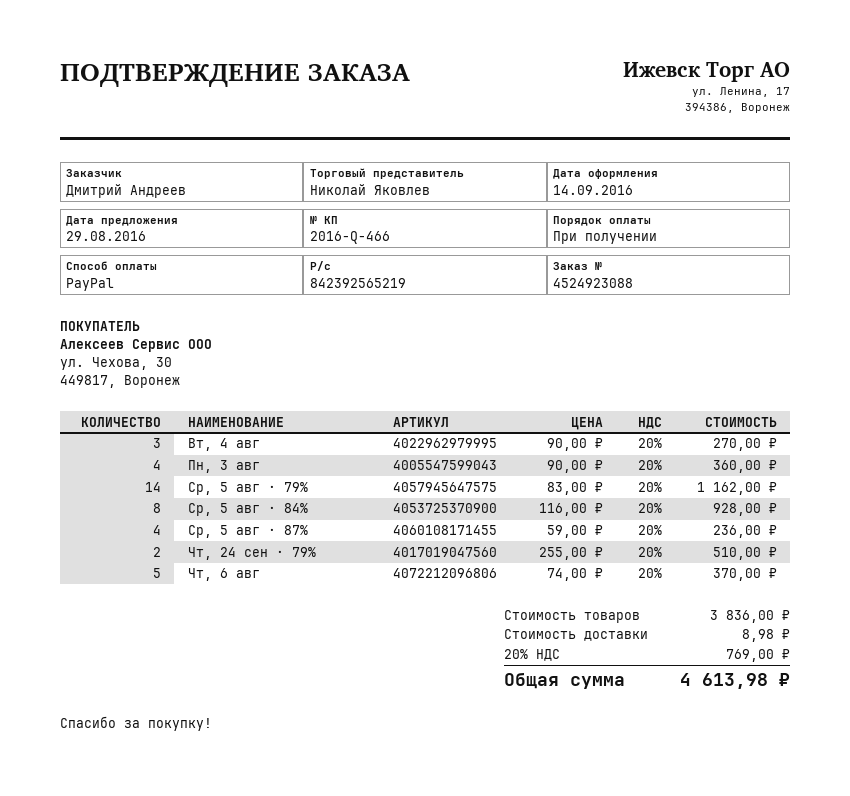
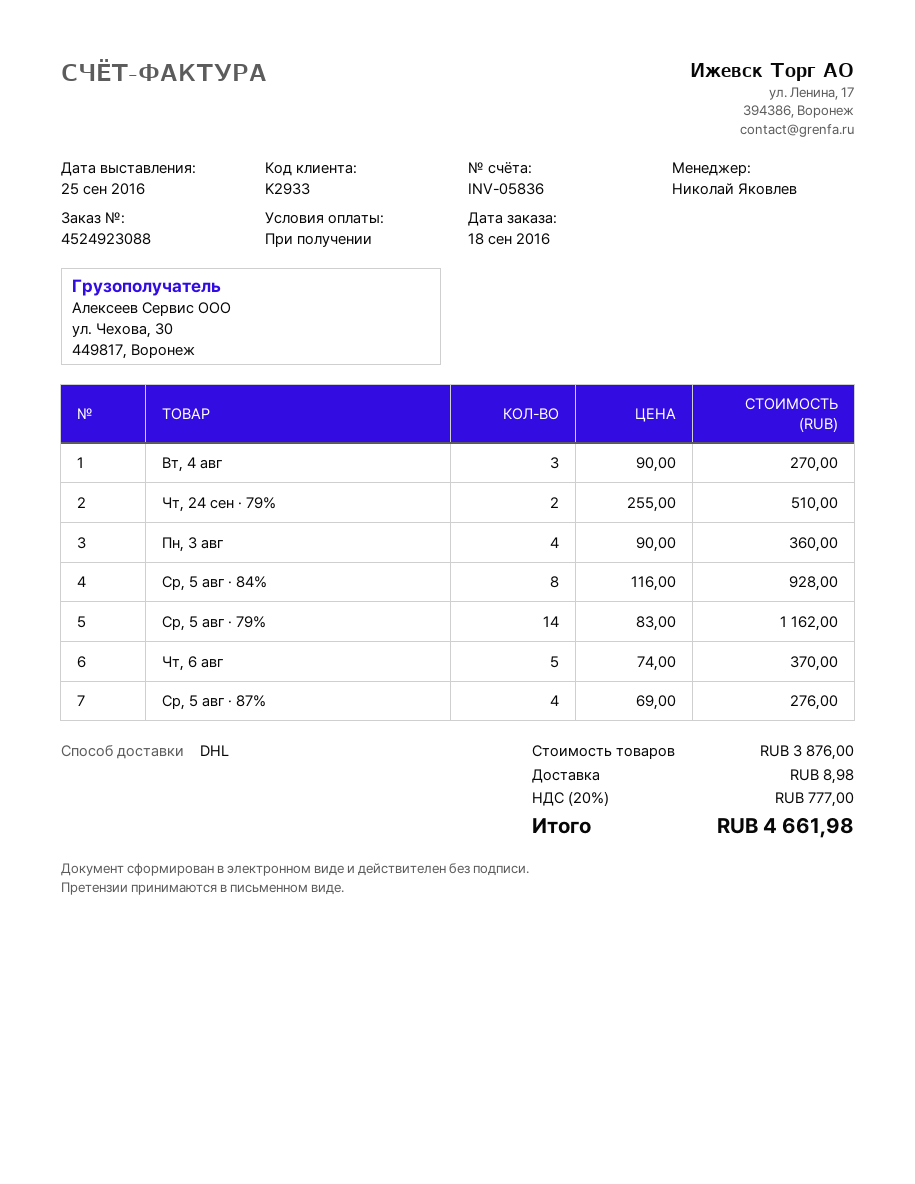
order date: 2016-09-14 -> 2016-09-18
Ср, 5 авг · 87%: 4 x 59.00 = 236.00 -> 4 x 69.00 = 276.00
subtotal: 3836.00 -> 3876.00
tax: 20% = 769.00 -> 20% = 777.00
total: 4613.98 -> 4661.98

